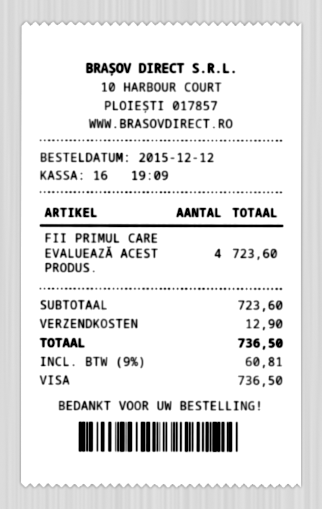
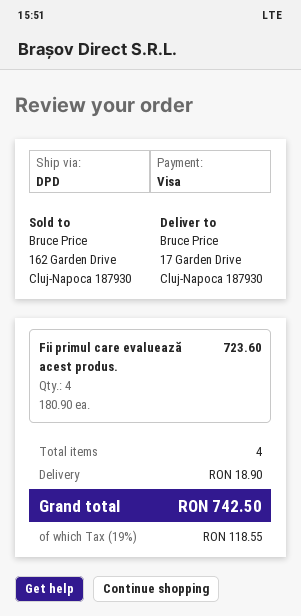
shipping: 12.90 -> 18.90
tax: 9% = 60.81 -> 19% = 118.55
total: 736.50 -> 742.50

